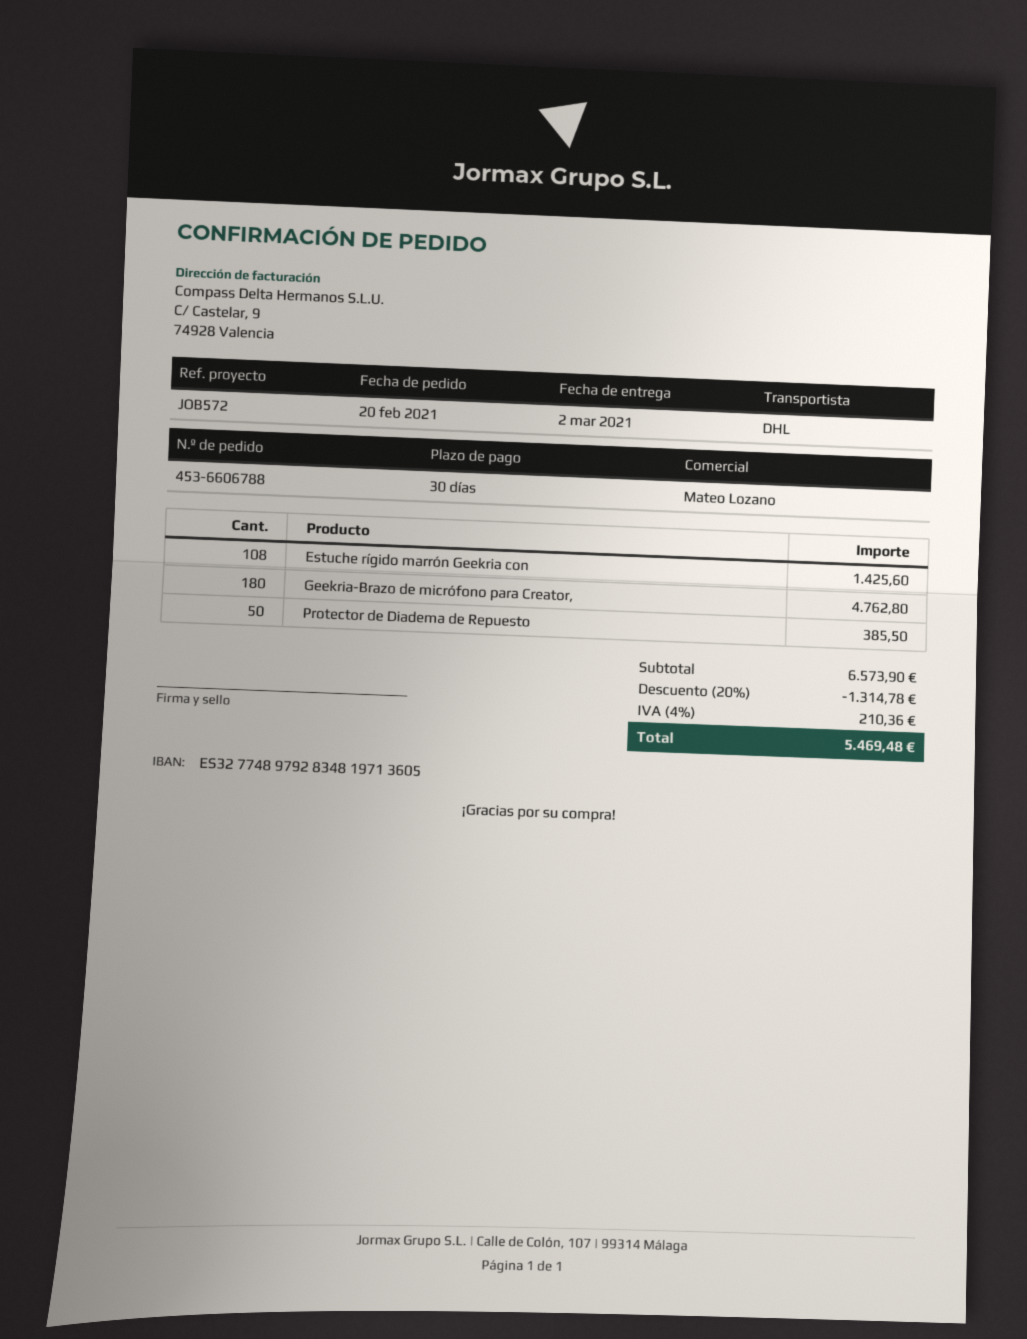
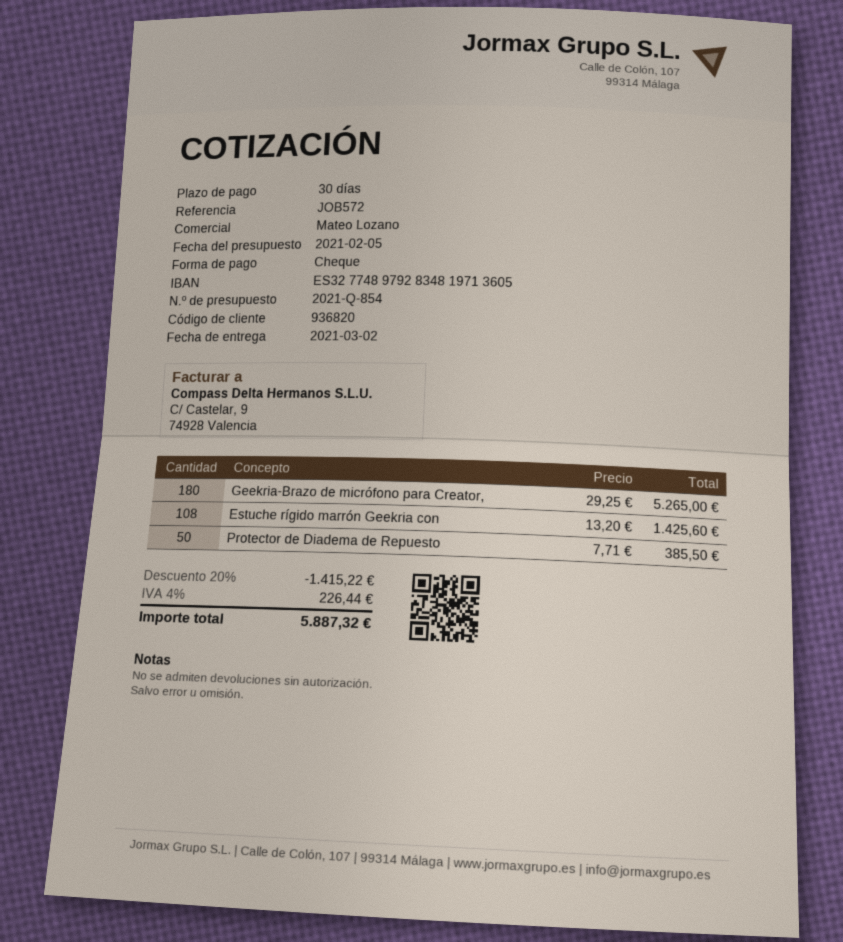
Geekria-Brazo de micrófono para Creator,: 180 for 4762.80 -> 180 for 5265.00
discount: 20% = 1314.78 -> 20% = 1415.22
tax: 4% = 210.36 -> 4% = 226.44
total: 5469.48 -> 5887.32

